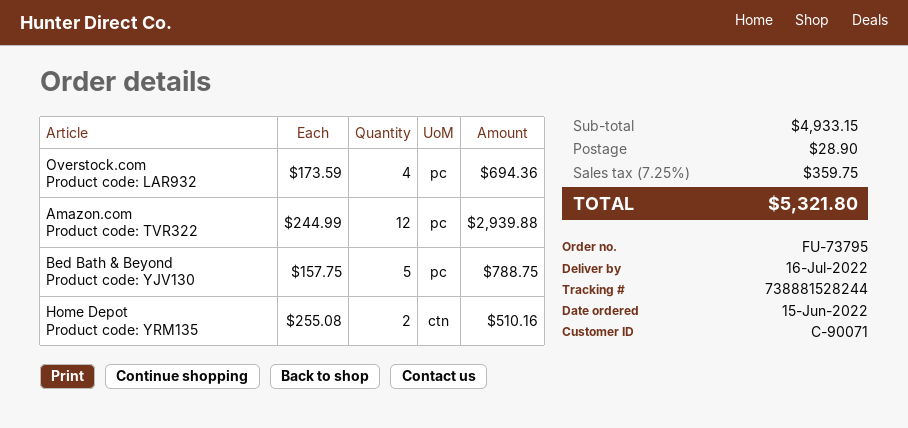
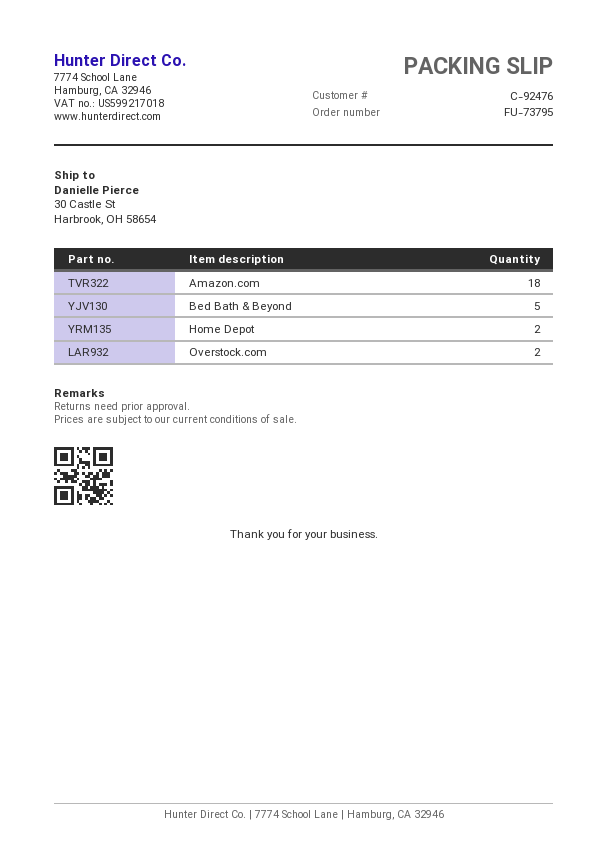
customer number: C-90071 -> C-92476
Overstock.com: 4 -> 2
Amazon.com: 12 -> 18

